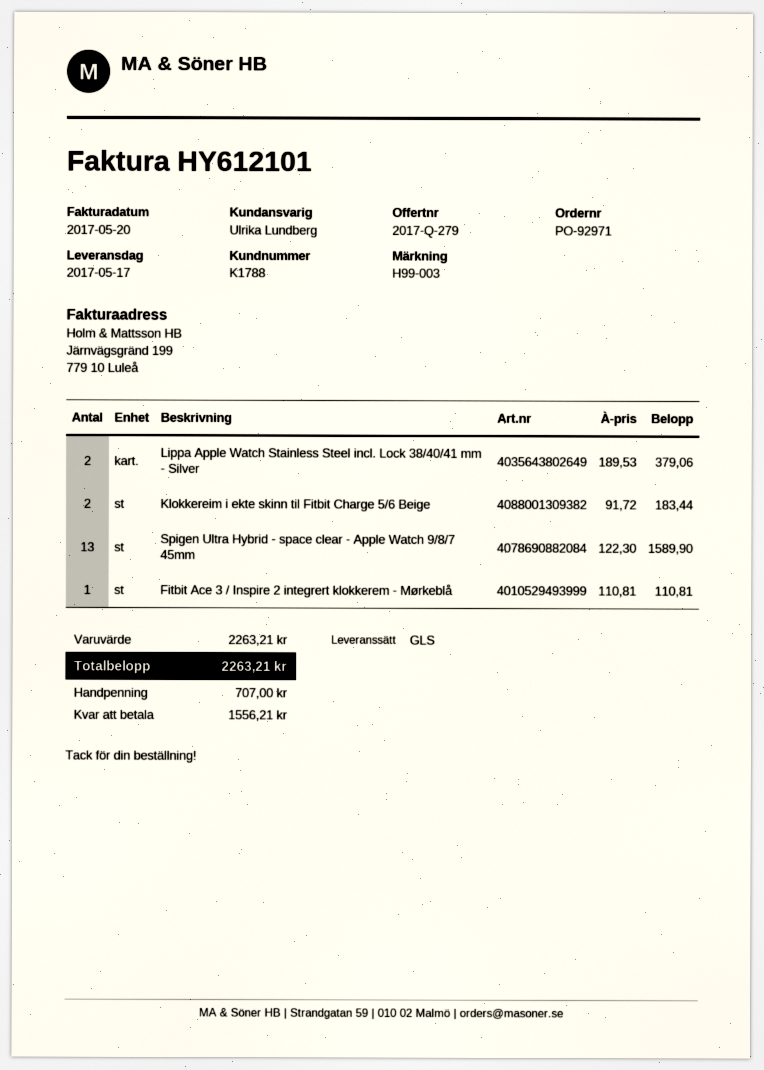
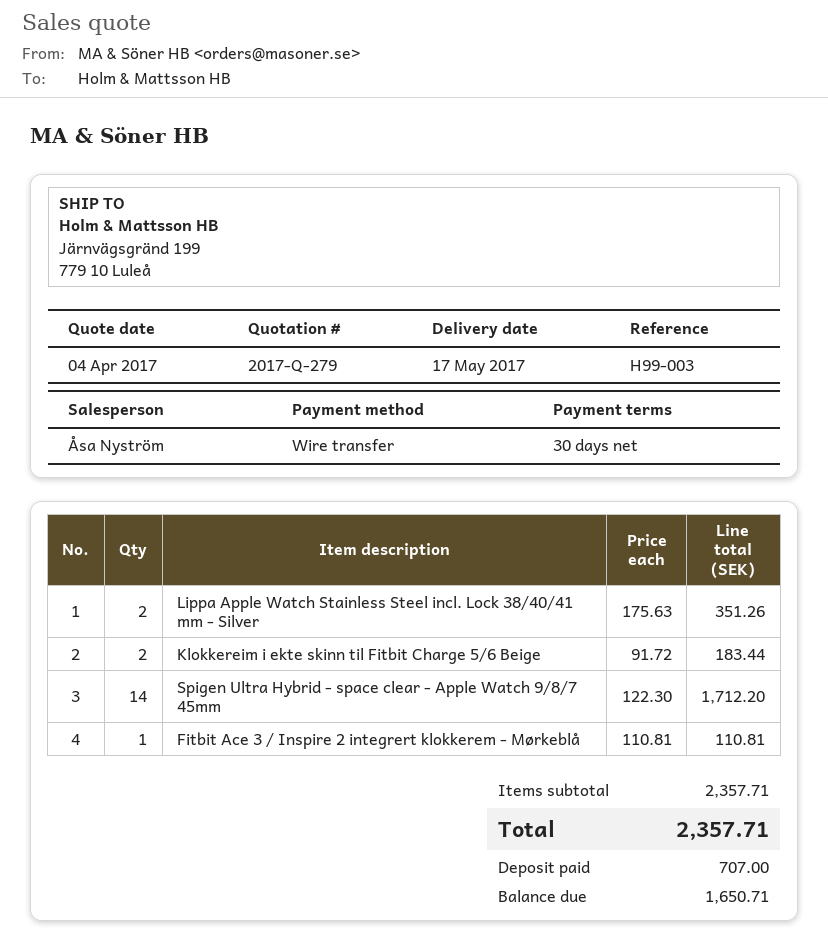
sales rep: Ulrika Lundberg -> Åsa Nyström
Lippa Apple Watch Stainless Steel incl. Lock 38/40/41 mm - Silver: 2 x 189.53 = 379.06 -> 2 x 175.63 = 351.26
Spigen Ultra Hybrid - space clear - Apple Watch 9/8/7 45mm: 13 x 122.30 = 1589.90 -> 14 x 122.30 = 1712.20
subtotal: 2263.21 -> 2357.71
total: 2263.21 -> 2357.71
balance: 1556.21 -> 1650.71

